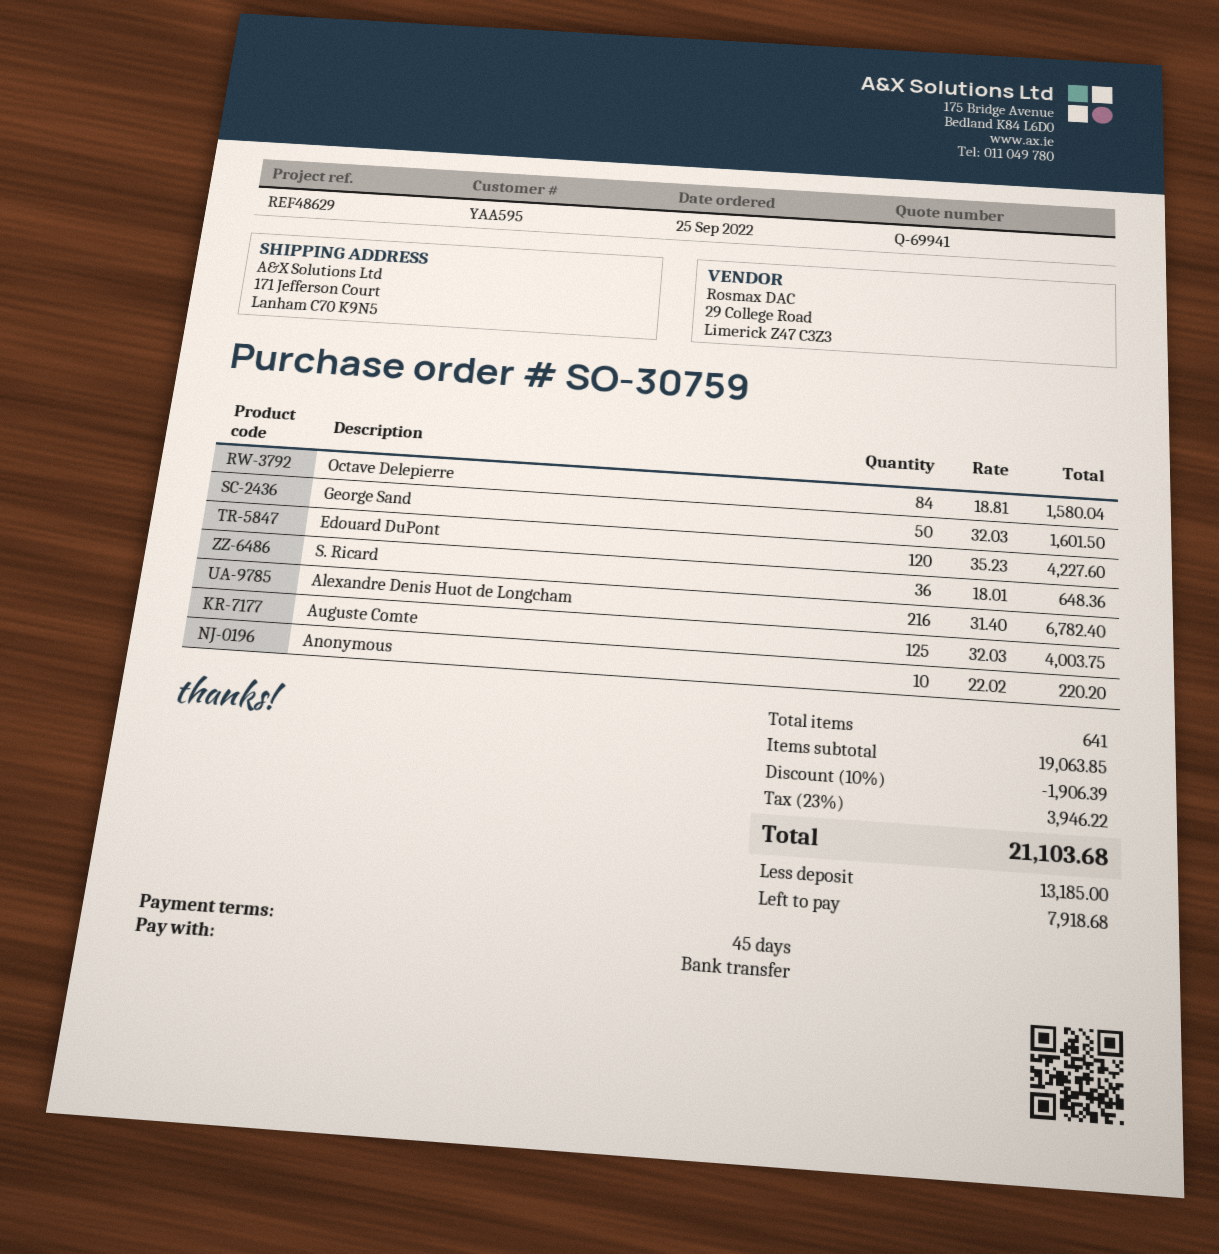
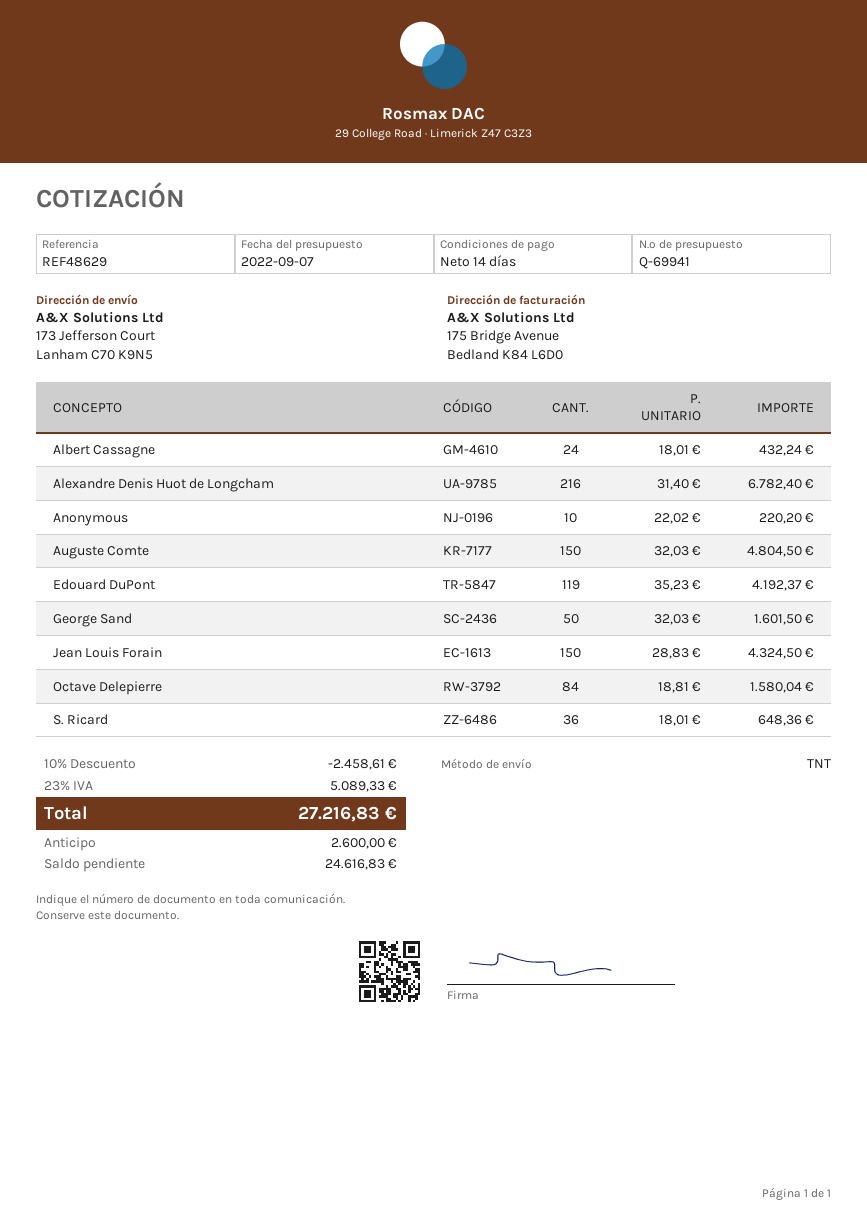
payment terms: 45 days -> 14 days
ship to: 171 Jefferson Court, Lanham C70 K9N5 -> 173 Jefferson Court, Lanham C70 K9N5
Edouard DuPont: 120 x 35.23 = 4227.60 -> 119 x 35.23 = 4192.37
Auguste Comte: 125 x 32.03 = 4003.75 -> 150 x 32.03 = 4804.50
Albert Cassagne: none -> 24 x 18.01 = 432.24
Jean Louis Forain: none -> 150 x 28.83 = 4324.50
discount: 10% = 1906.39 -> 10% = 2458.61
tax: 23% = 3946.22 -> 23% = 5089.33
total: 21103.68 -> 27216.83
deposit: 13185.00 -> 2600.00
balance: 7918.68 -> 24616.83

